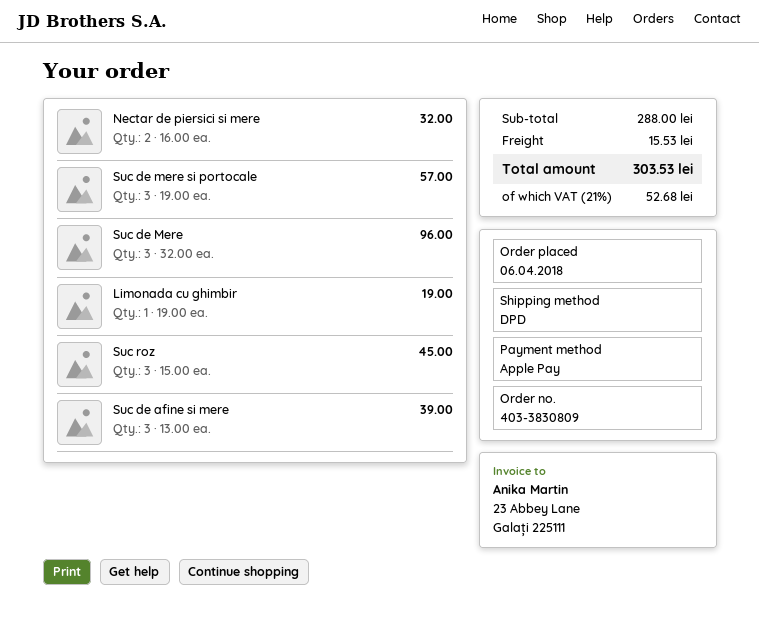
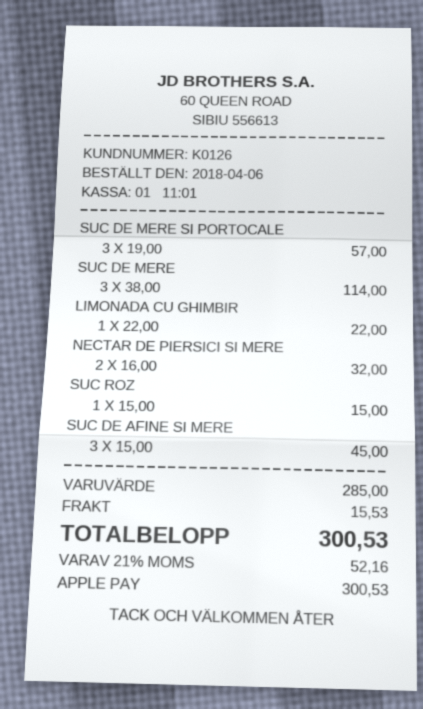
Suc de Mere: 3 x 32.00 = 96.00 -> 3 x 38.00 = 114.00
Limonada cu ghimbir: 1 x 19.00 = 19.00 -> 1 x 22.00 = 22.00
Suc roz: 3 x 15.00 = 45.00 -> 1 x 15.00 = 15.00
Suc de afine si mere: 3 x 13.00 = 39.00 -> 3 x 15.00 = 45.00
subtotal: 288.00 -> 285.00
tax: 21% = 52.68 -> 21% = 52.16
total: 303.53 -> 300.53

